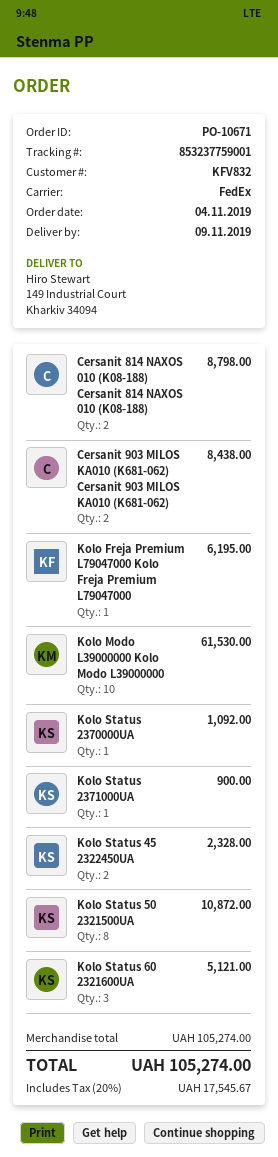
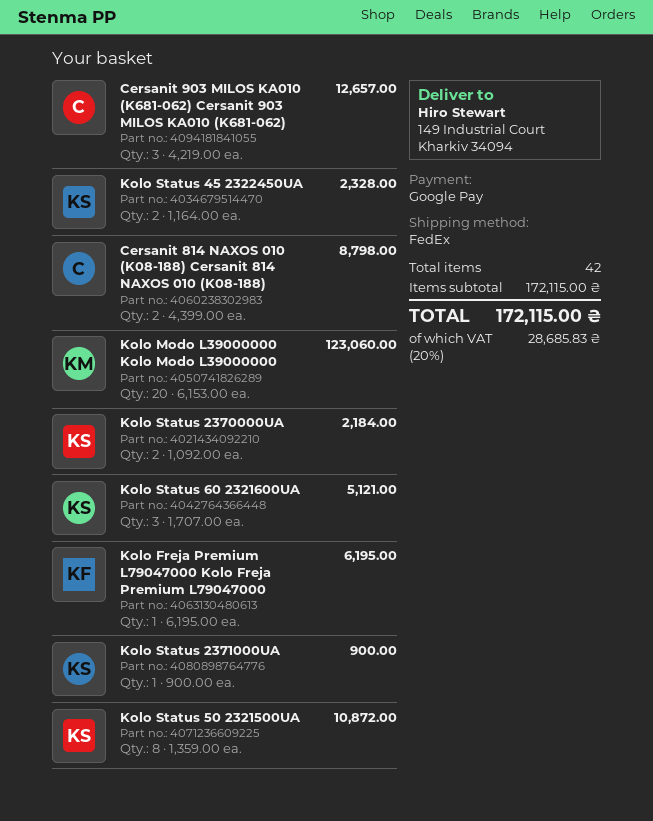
Cersanit 903 MILOS KA010 (K681-062) Cersanit 903 MILOS KA010 (K681-062): 2 for 8438.00 -> 3 for 12657.00
Kolo Modo L39000000 Kolo Modo L39000000: 10 for 61530.00 -> 20 for 123060.00
Kolo Status 2370000UA: 1 for 1092.00 -> 2 for 2184.00
subtotal: 105274.00 -> 172115.00
tax: 20% = 17545.67 -> 20% = 28685.83
total: 105274.00 -> 172115.00

